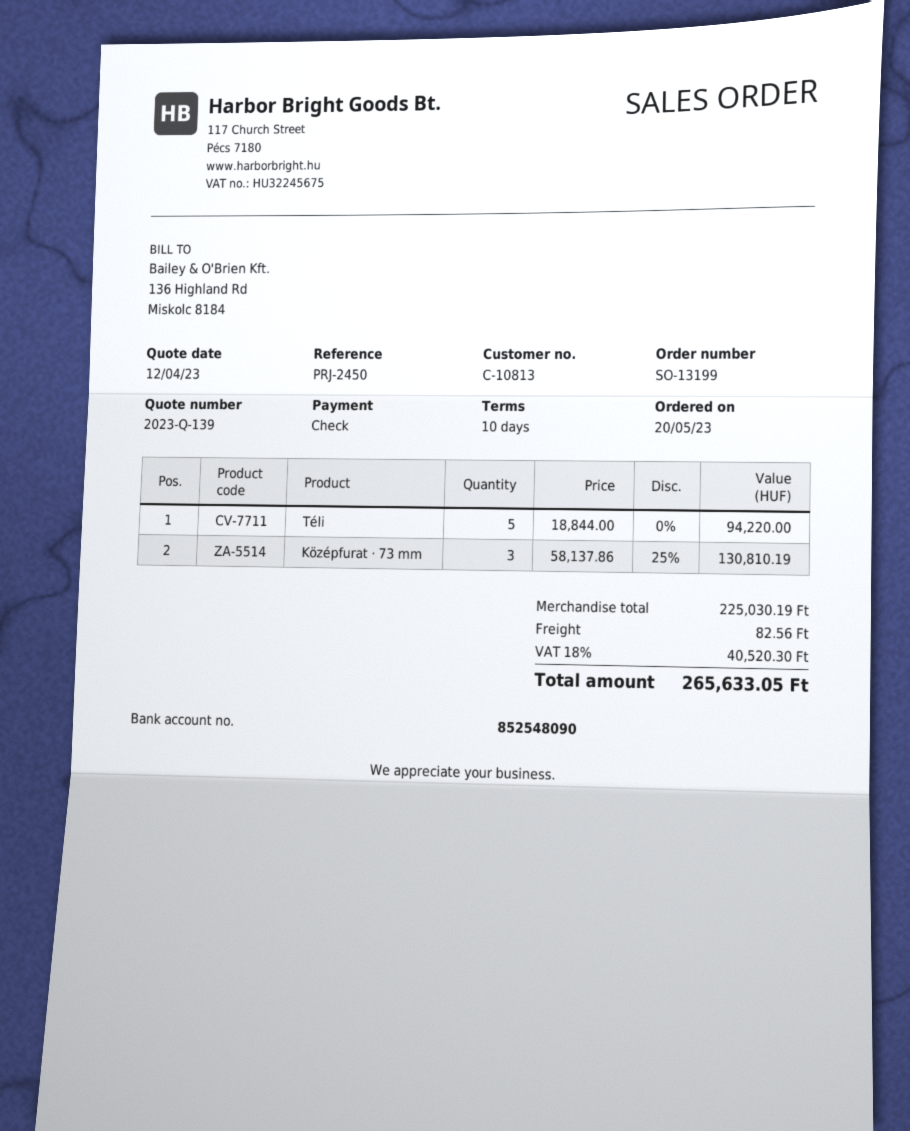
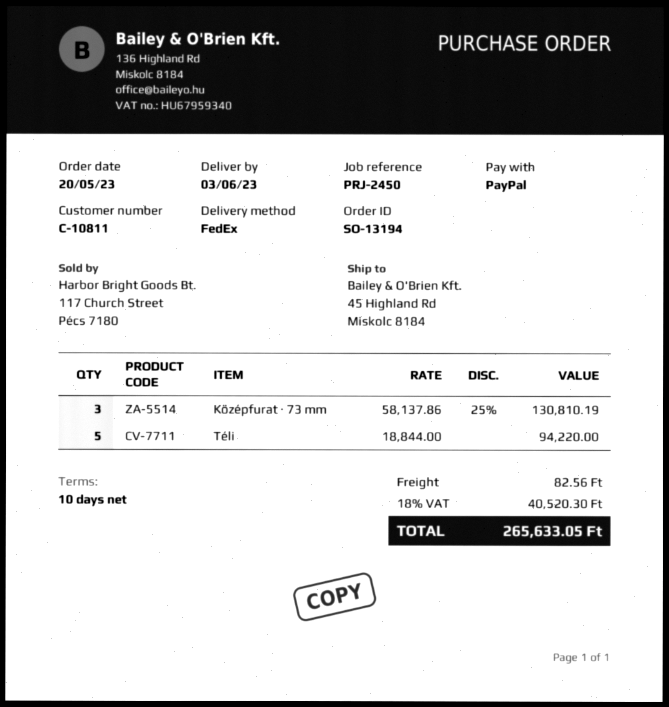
order number: SO-13199 -> SO-13194
customer number: C-10813 -> C-10811
payment method: cheque -> PayPal

